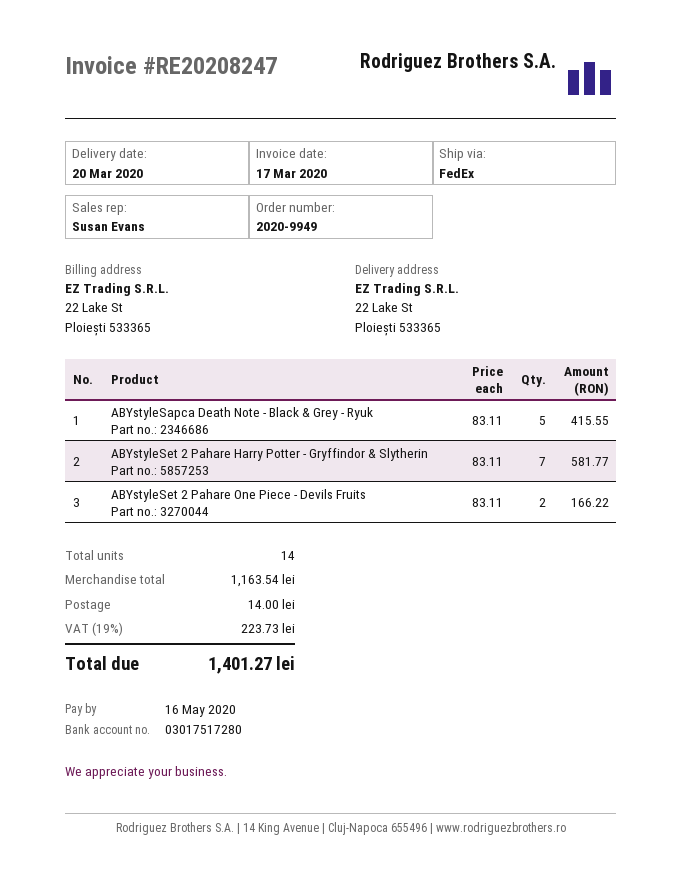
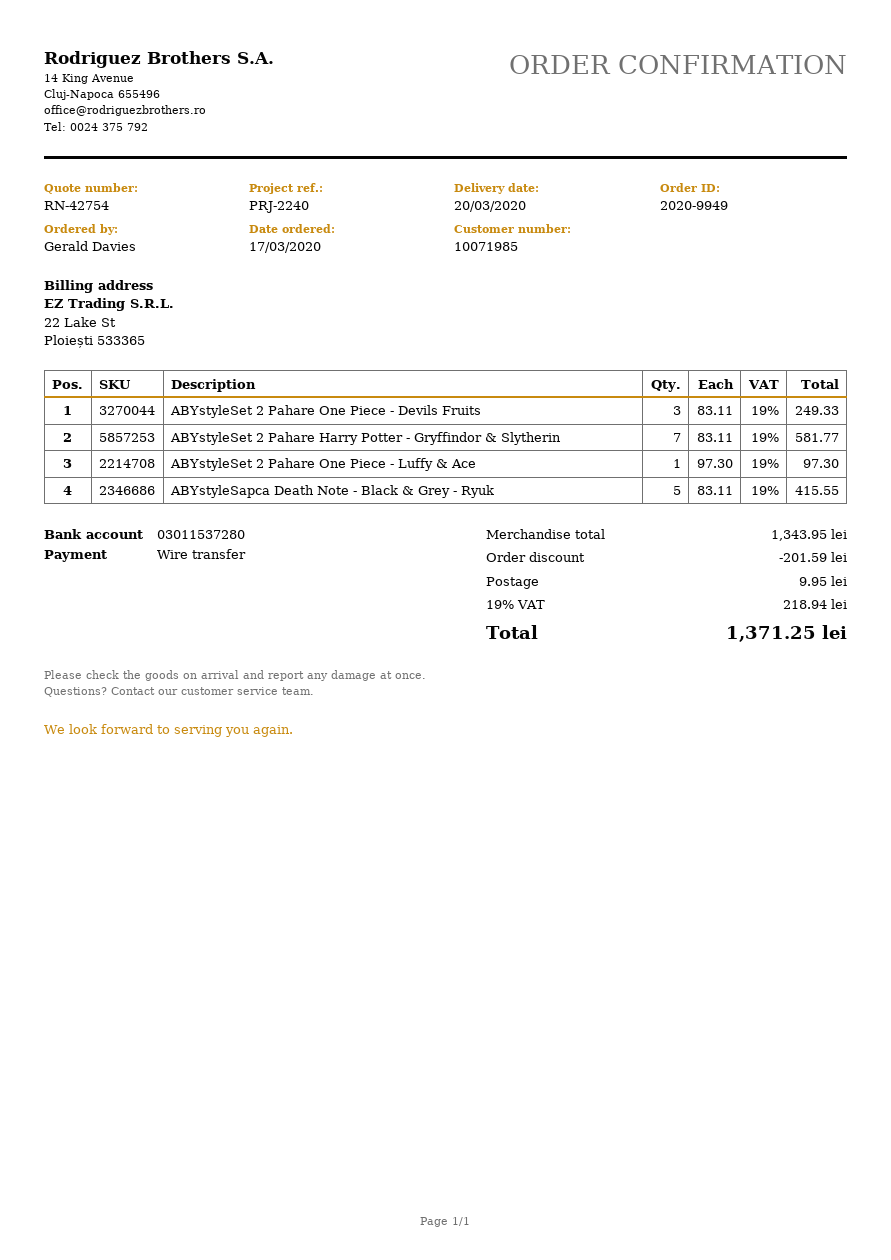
bank account: 03017517280 -> 03011537280
ABYstyleSet 2 Pahare One Piece - Devils Fruits: 2 x 83.11 = 166.22 -> 3 x 83.11 = 249.33
ABYstyleSet 2 Pahare One Piece - Luffy & Ace: none -> 1 x 97.30 = 97.30
subtotal: 1163.54 -> 1343.95
discount: none -> 201.59
shipping: 14.00 -> 9.95
tax: 19% = 223.73 -> 19% = 218.94
total: 1401.27 -> 1371.25

